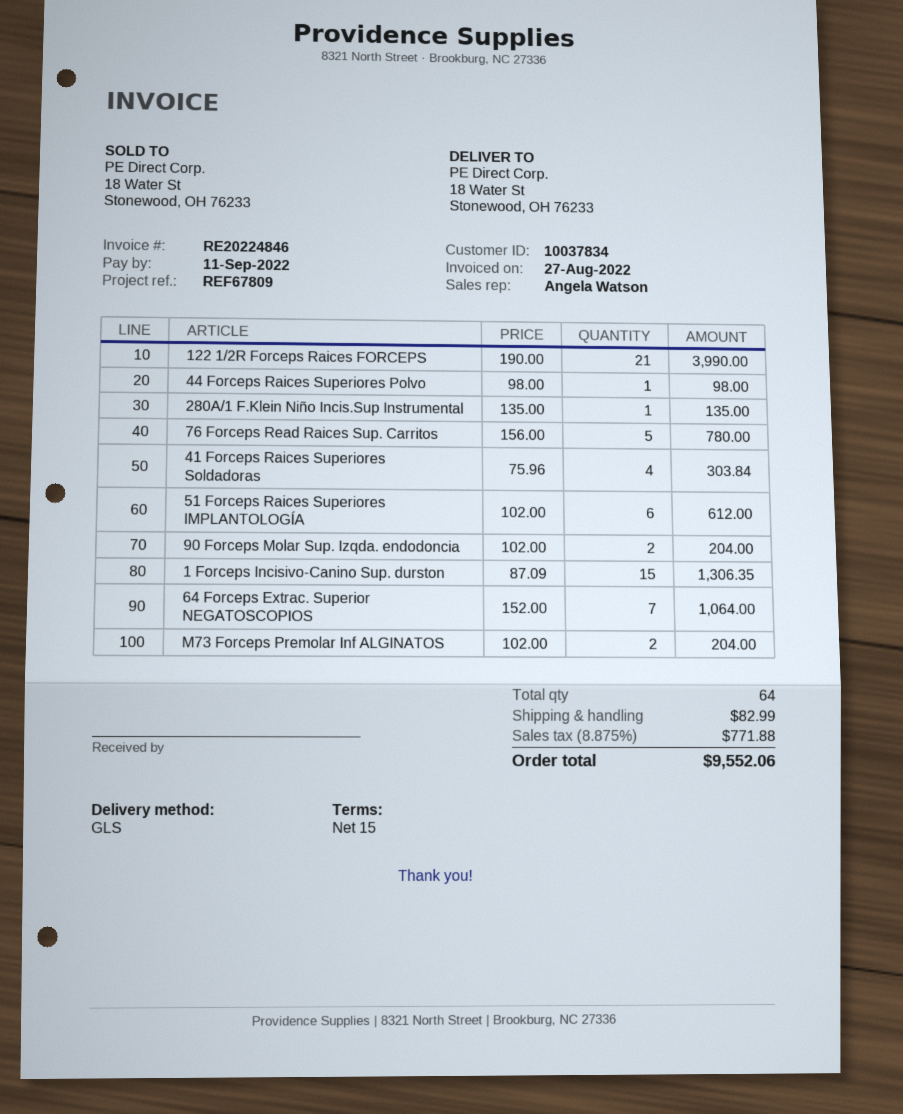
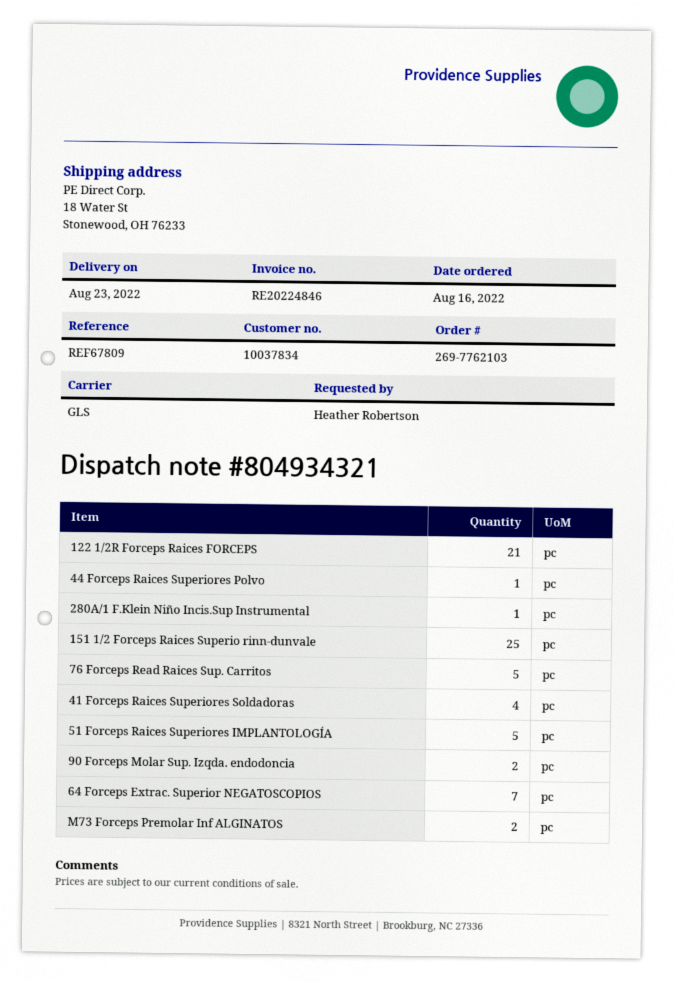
51 Forceps Raices Superiores IMPLANTOLOGÍA: 6 -> 5
1 Forceps Incisivo-Canino Sup. durston: 15 -> none
151 1/2 Forceps Raices Superio rinn-dunvale: none -> 25

